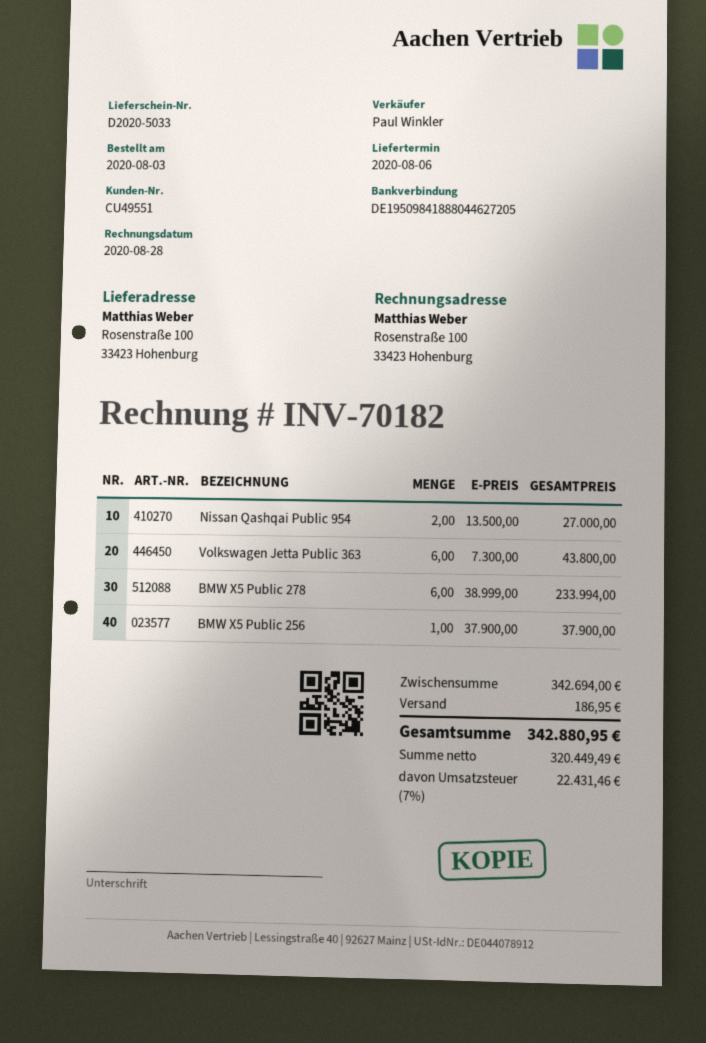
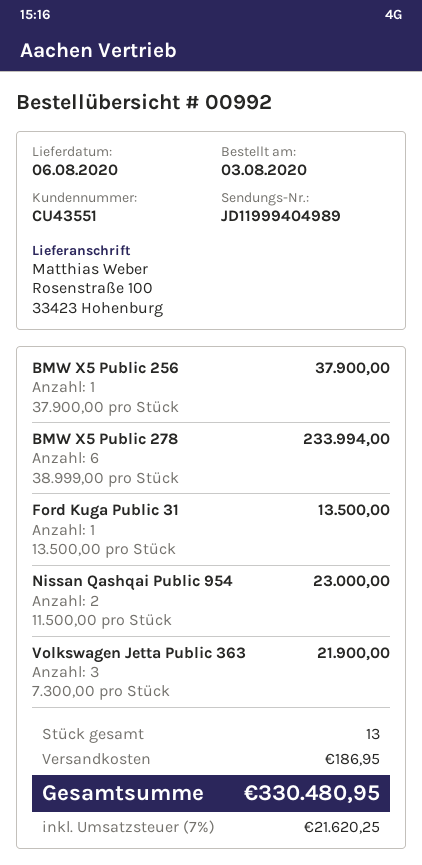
customer number: CU49551 -> CU43551
Nissan Qashqai Public 954: 2 x 13500.00 = 27000.00 -> 2 x 11500.00 = 23000.00
Volkswagen Jetta Public 363: 6 x 7300.00 = 43800.00 -> 3 x 7300.00 = 21900.00
Ford Kuga Public 31: none -> 1 x 13500.00 = 13500.00
tax: 7% = 22431.46 -> 7% = 21620.25
total: 342880.95 -> 330480.95

